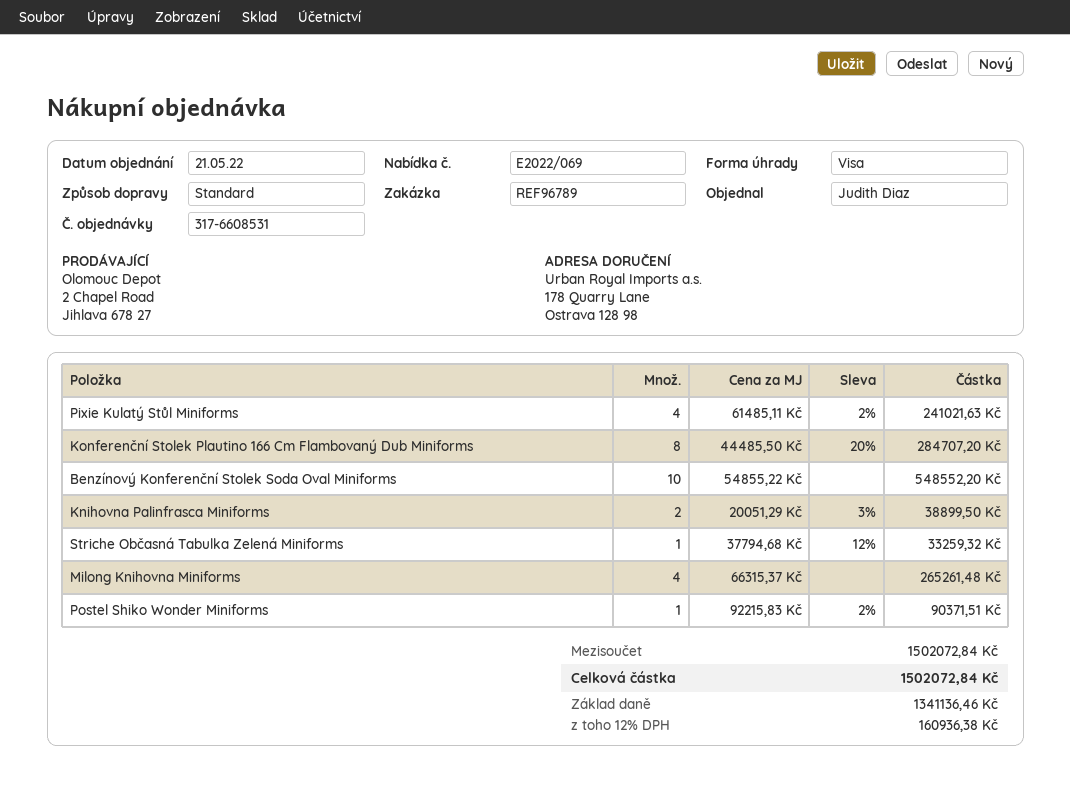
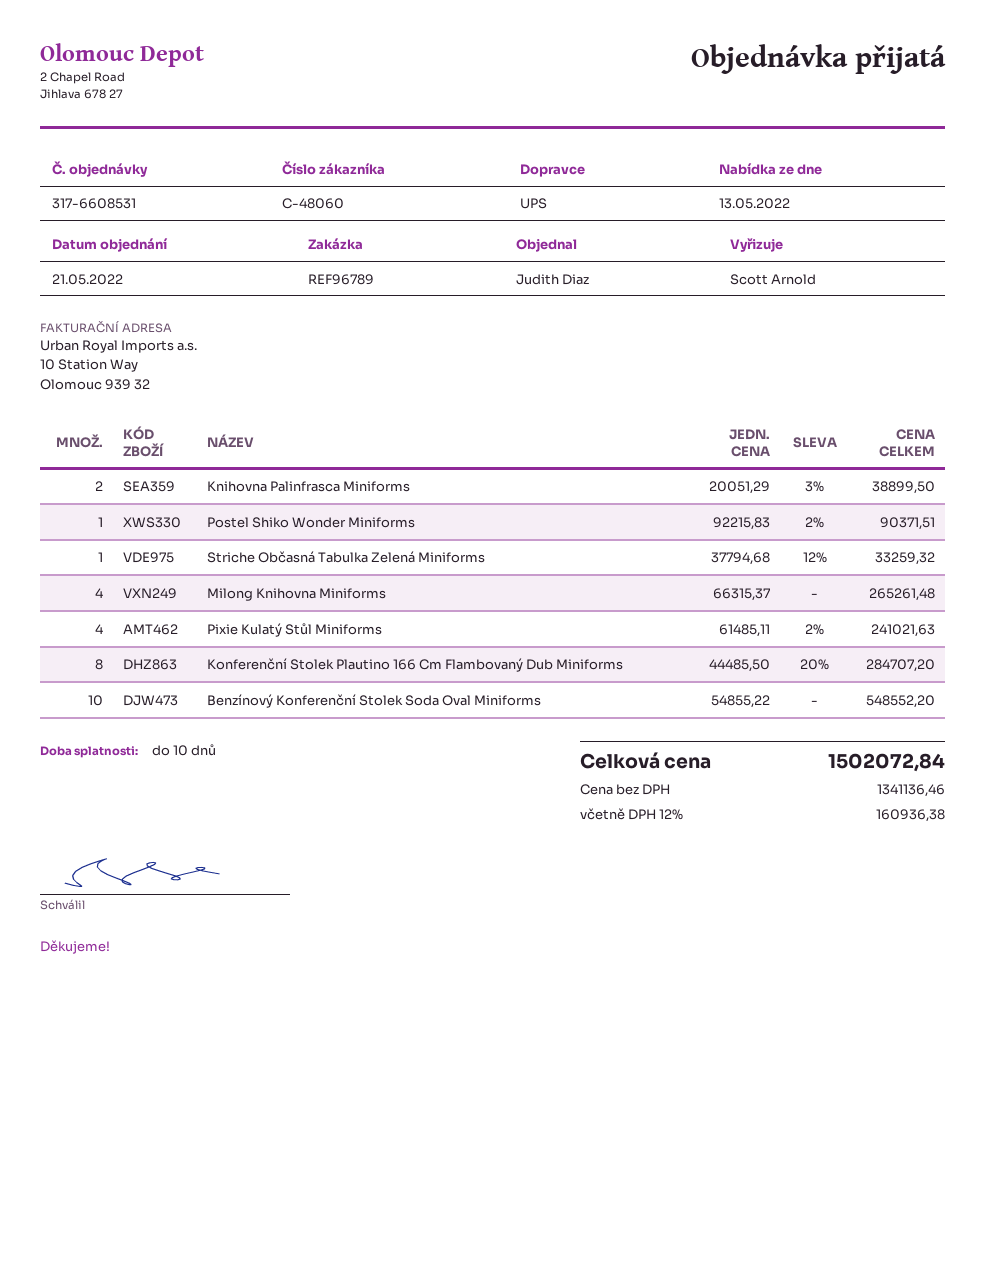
shipping method: standard -> UPS

